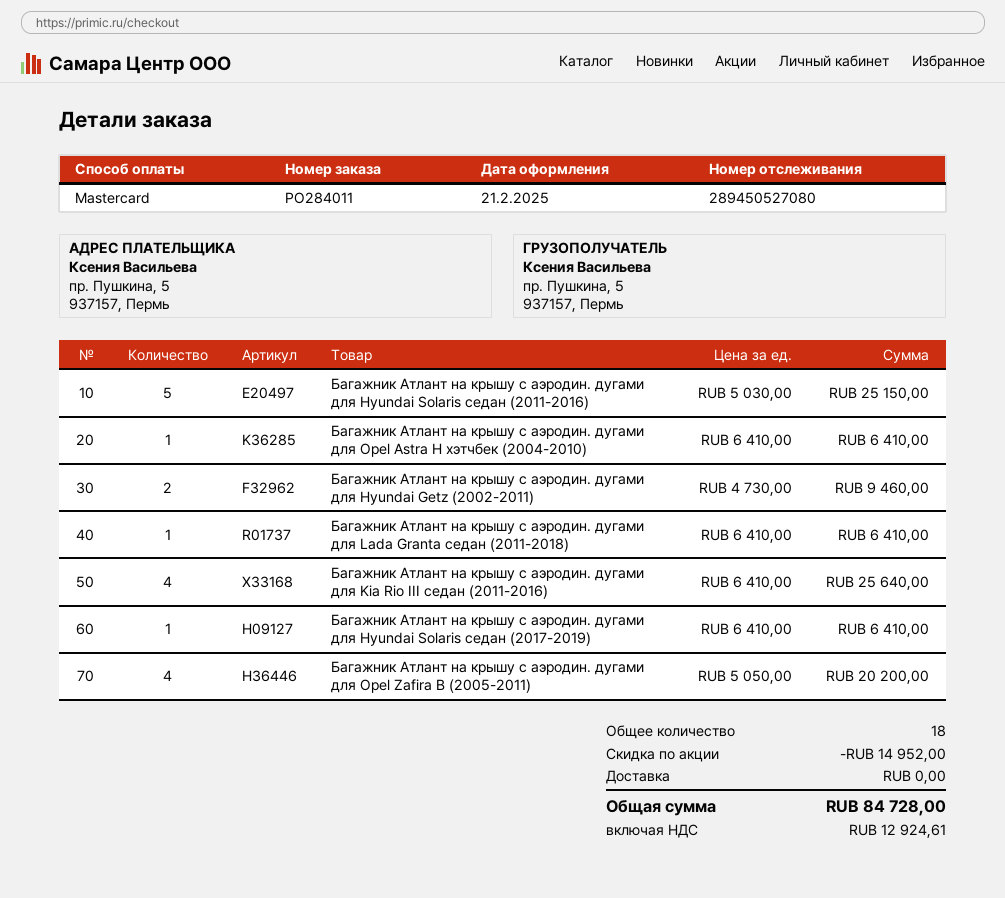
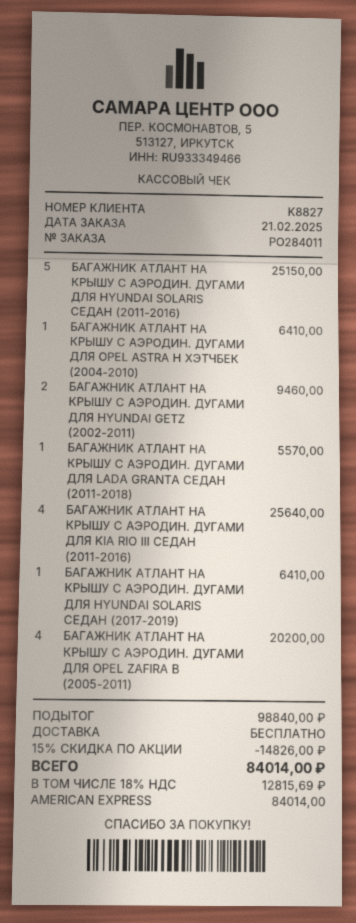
payment method: Mastercard -> American Express
Багажник Атлант на крышу с аэродин. дугами для Lada Granta седан (2011-2018): 1 for 6410.00 -> 1 for 5570.00
discount: 14952.00 -> 14826.00
tax: 12924.61 -> 12815.69
total: 84728.00 -> 84014.00

